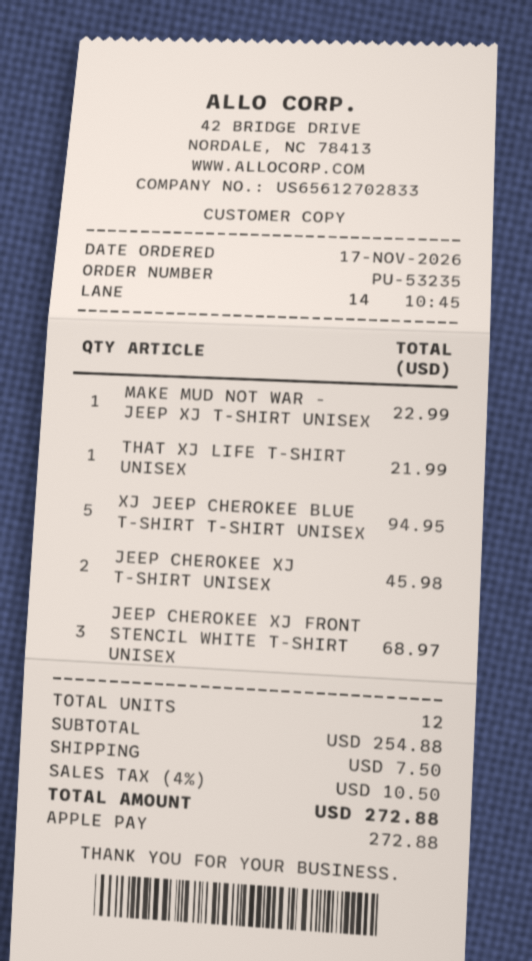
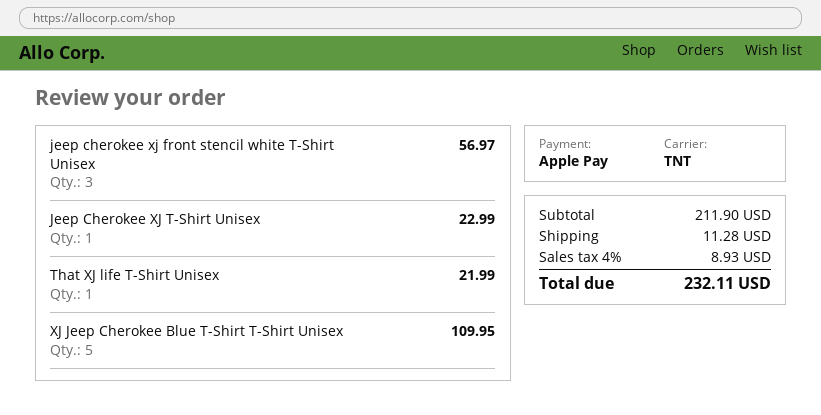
MAKE MUD NOT WAR - JEEP XJ T-SHIRT UNISEX: 1 for 22.99 -> none
XJ JEEP CHEROKEE BLUE T-SHIRT T-SHIRT UNISEX: 5 for 94.95 -> 5 for 109.95
JEEP CHEROKEE XJ T-SHIRT UNISEX: 2 for 45.98 -> 1 for 22.99
JEEP CHEROKEE XJ FRONT STENCIL WHITE T-SHIRT UNISEX: 3 for 68.97 -> 3 for 56.97
subtotal: 254.88 -> 211.90
shipping: 7.50 -> 11.28
tax: 4% = 10.50 -> 4% = 8.93
total: 272.88 -> 232.11

